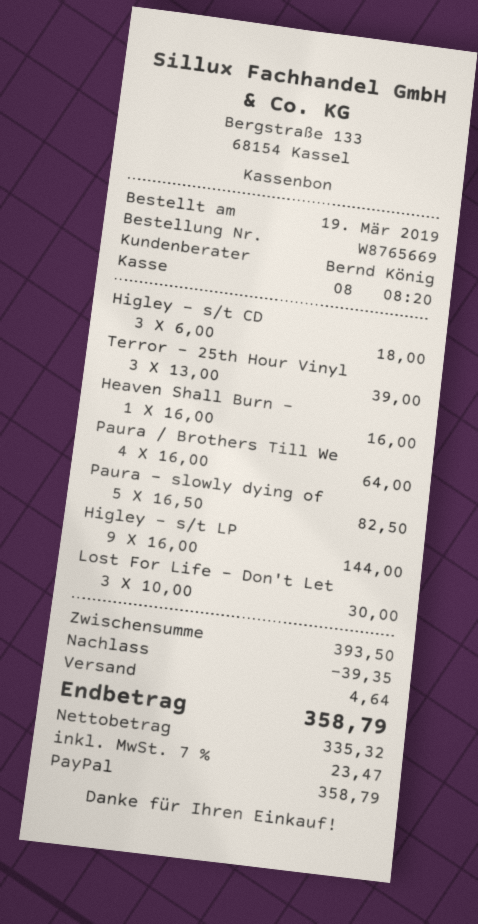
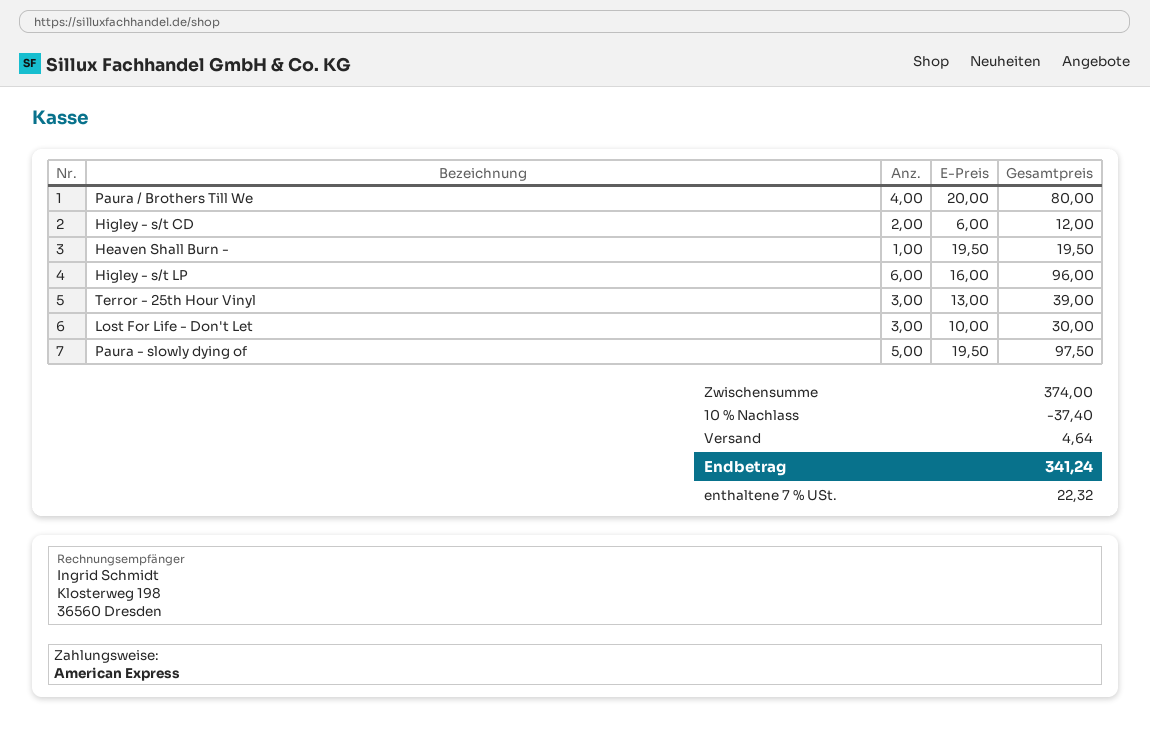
payment method: PayPal -> American Express
Higley - s/t CD: 3 x 6.00 = 18.00 -> 2 x 6.00 = 12.00
Heaven Shall Burn -: 1 x 16.00 = 16.00 -> 1 x 19.50 = 19.50
Paura / Brothers Till We: 4 x 16.00 = 64.00 -> 4 x 20.00 = 80.00
Paura - slowly dying of: 5 x 16.50 = 82.50 -> 5 x 19.50 = 97.50
Higley - s/t LP: 9 x 16.00 = 144.00 -> 6 x 16.00 = 96.00
subtotal: 393.50 -> 374.00
discount: 39.35 -> 37.40
tax: 7% = 23.47 -> 7% = 22.32
total: 358.79 -> 341.24

